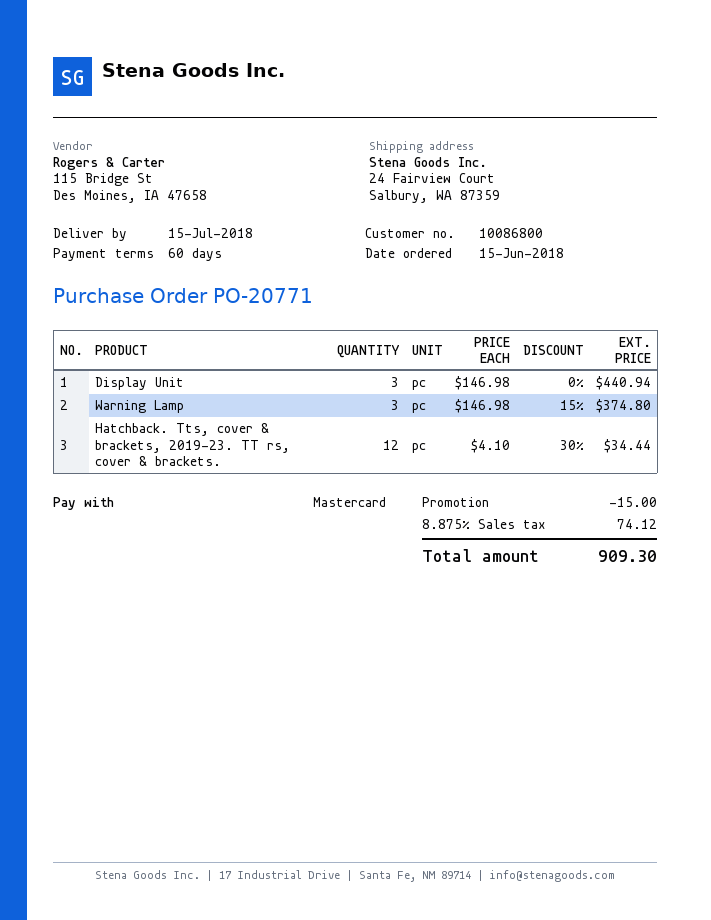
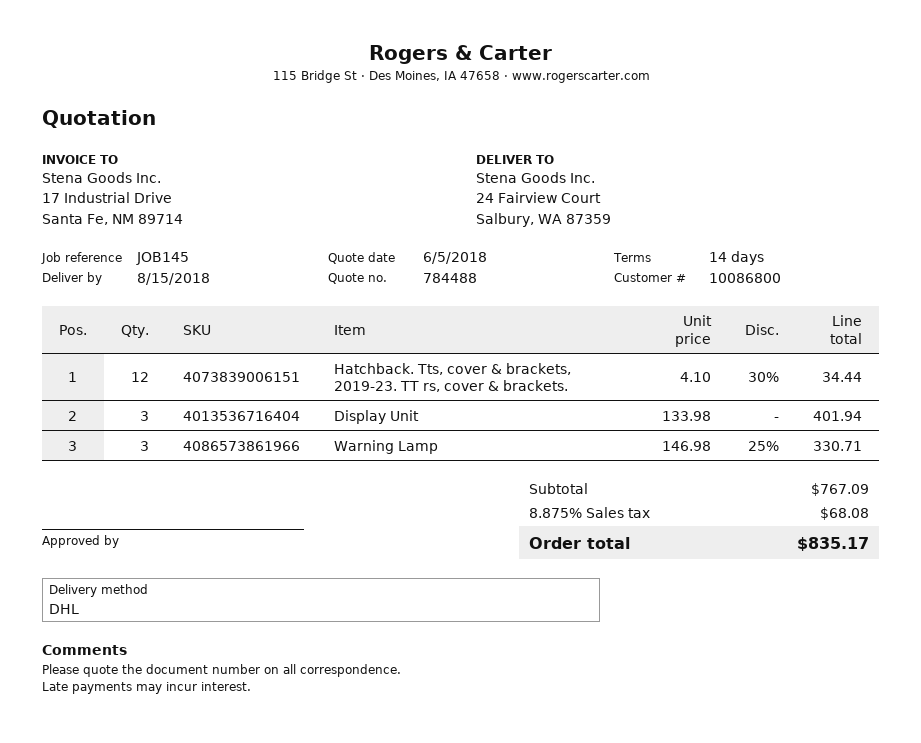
delivery date: 2018-07-15 -> 2018-08-15
payment terms: 60 days -> 14 days
Display Unit: 3 x 146.98 = 440.94 -> 3 x 133.98 = 401.94
Warning Lamp: 3 x 146.98 - 15% = 374.80 -> 3 x 146.98 - 25% = 330.71
discount: 15.00 -> none
tax: 8.875% = 74.12 -> 8.875% = 68.08
total: 909.30 -> 835.17

